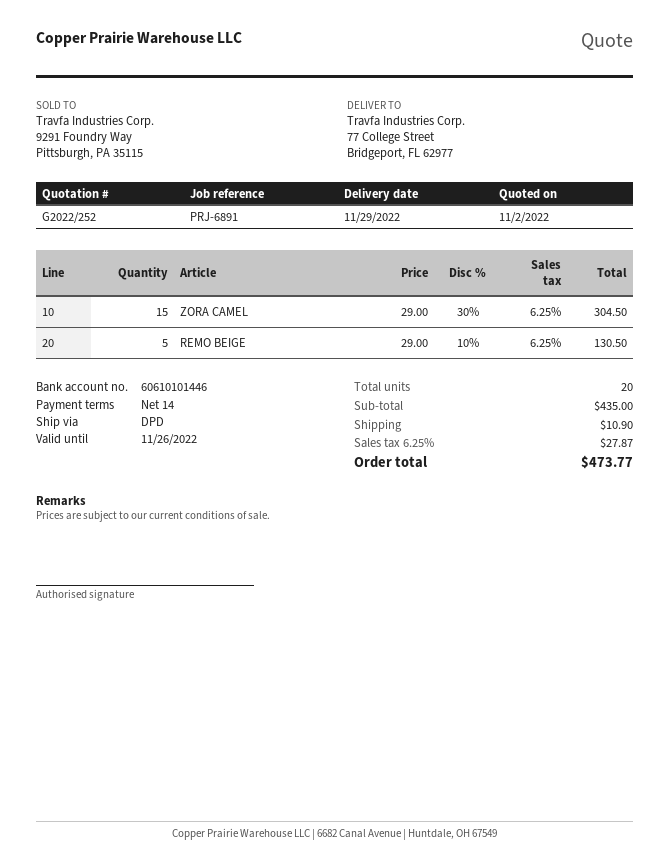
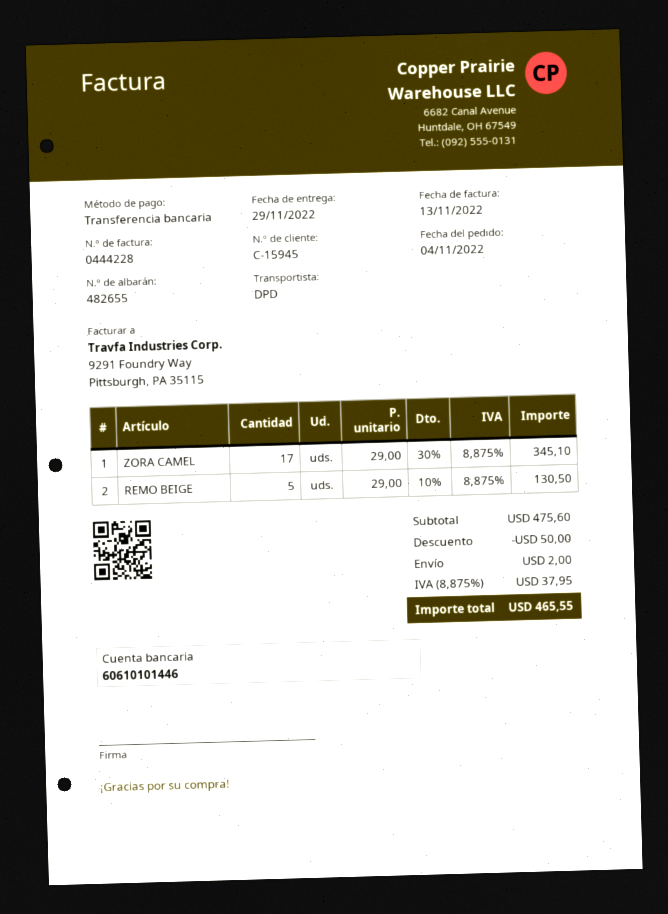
ZORA CAMEL: 15 x 29.00 - 30% = 304.50 -> 17 x 29.00 - 30% = 345.10
subtotal: 435.00 -> 475.60
discount: none -> 50.00
shipping: 10.90 -> 2.00
tax: 6.25% = 27.87 -> 8.875% = 37.95
total: 473.77 -> 465.55

